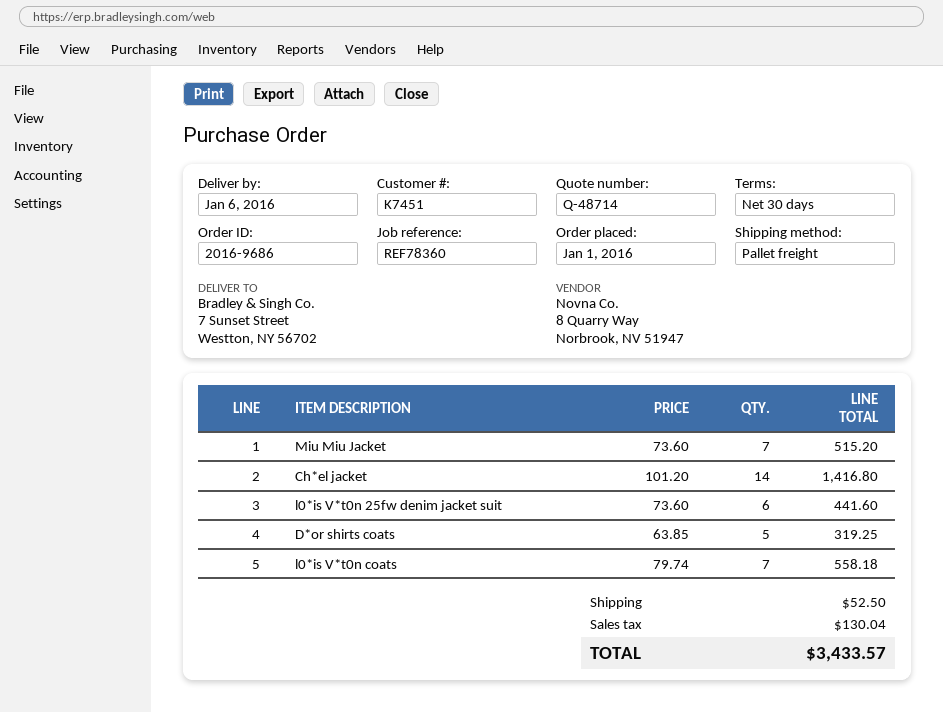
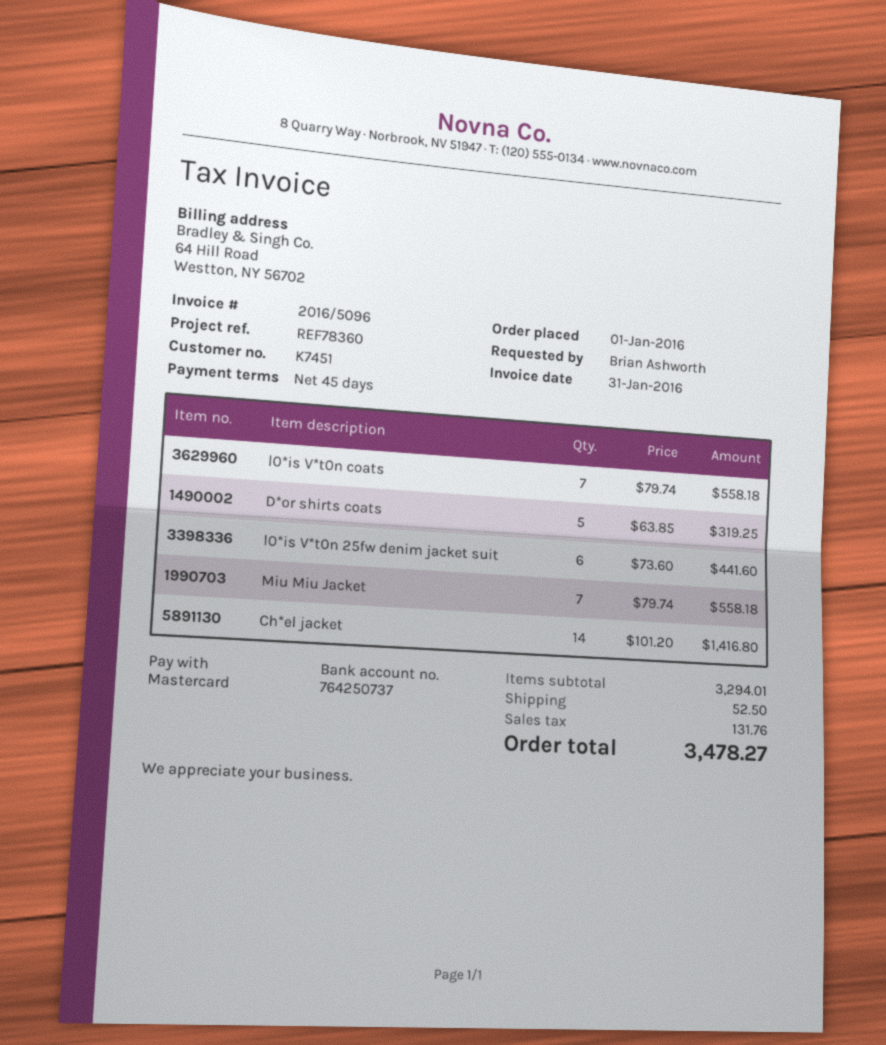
payment terms: 30 days -> 45 days
Miu Miu Jacket: 7 x 73.60 = 515.20 -> 7 x 79.74 = 558.18
tax: 130.04 -> 131.76
total: 3433.57 -> 3478.27

